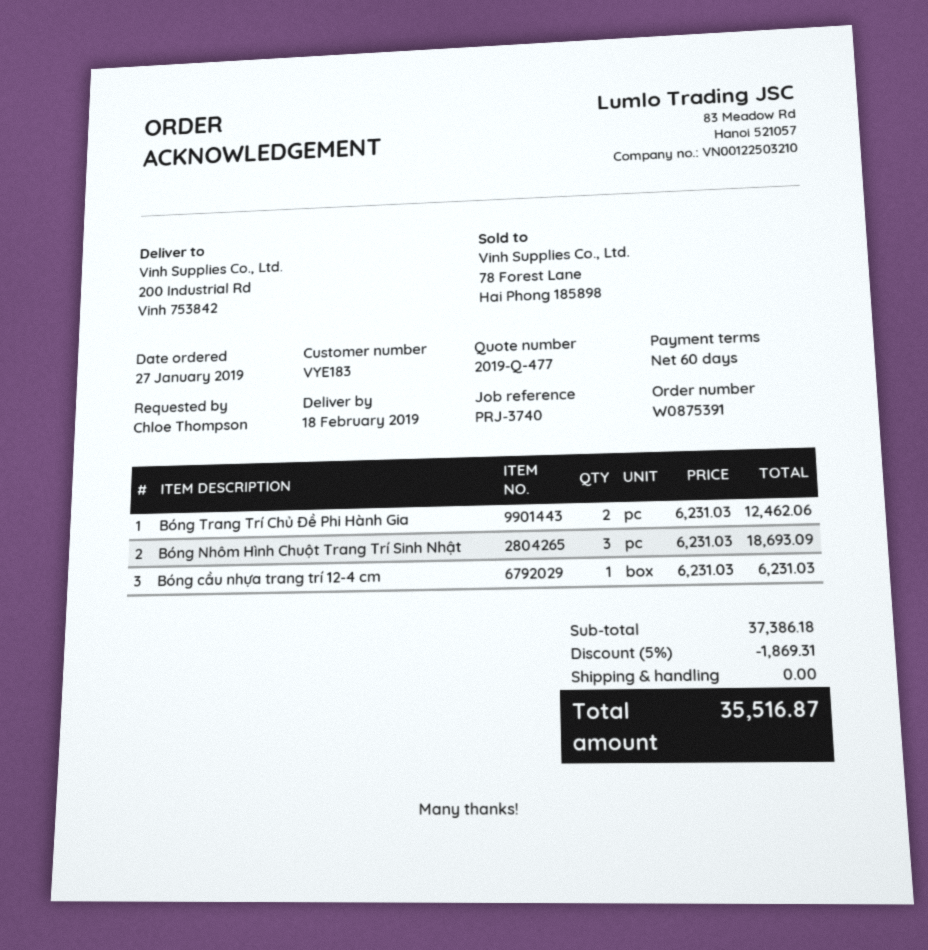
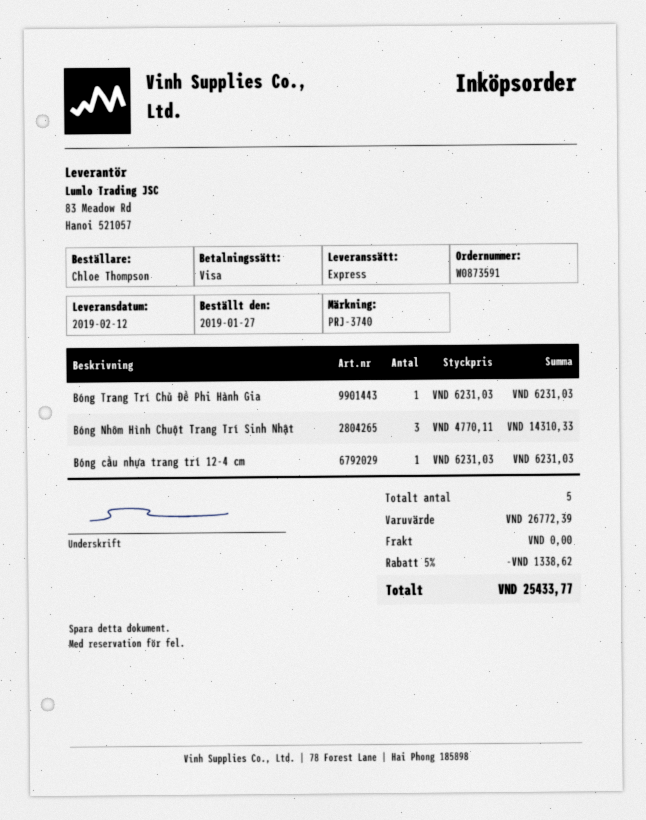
order number: W0875391 -> W0873591
delivery date: 2019-02-18 -> 2019-02-12
Bóng Trang Trí Chủ Đề Phi Hành Gia: 2 x 6231.03 = 12462.06 -> 1 x 6231.03 = 6231.03
Bóng Nhôm Hình Chuột Trang Trí Sinh Nhật: 3 x 6231.03 = 18693.09 -> 3 x 4770.11 = 14310.33
subtotal: 37386.18 -> 26772.39
discount: 5% = 1869.31 -> 5% = 1338.62
total: 35516.87 -> 25433.77

